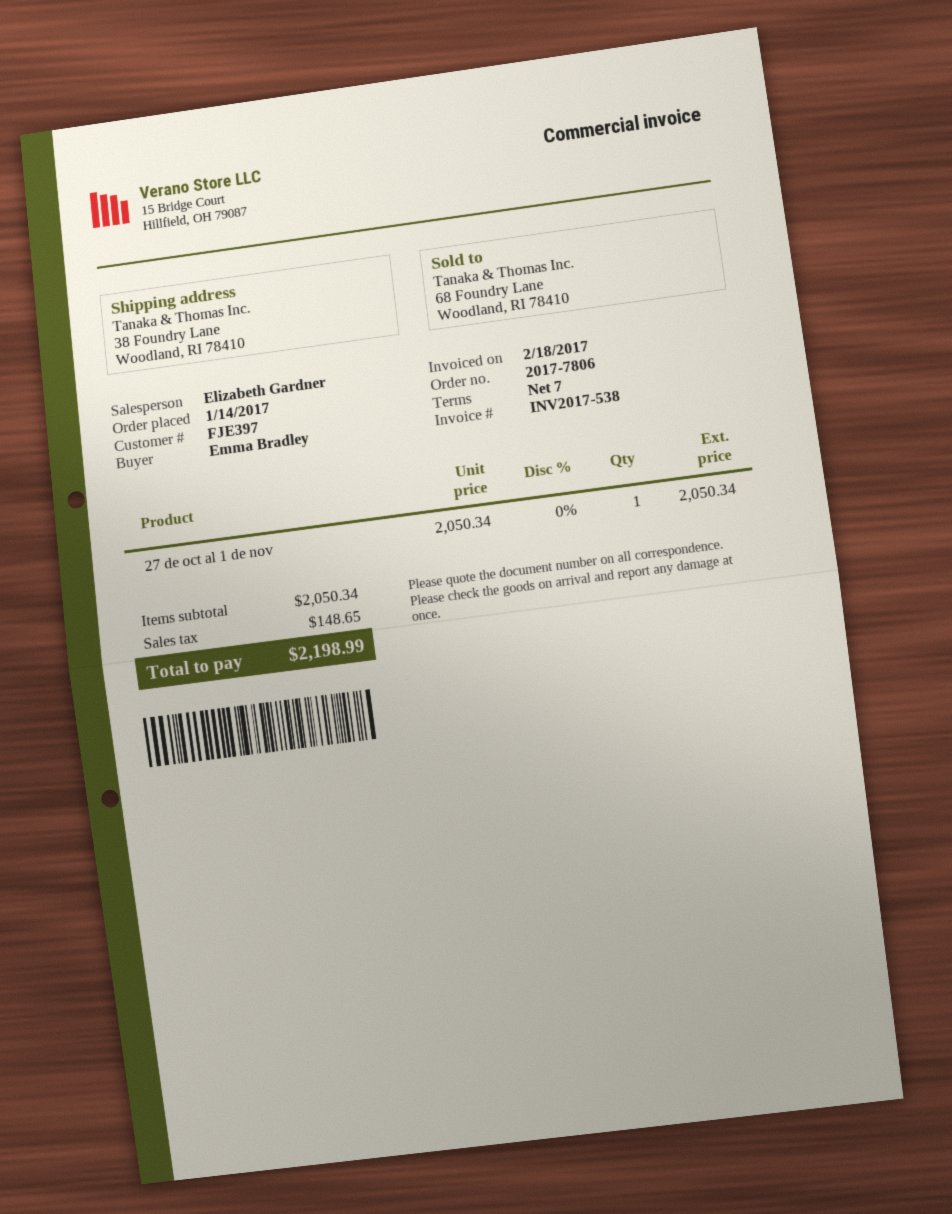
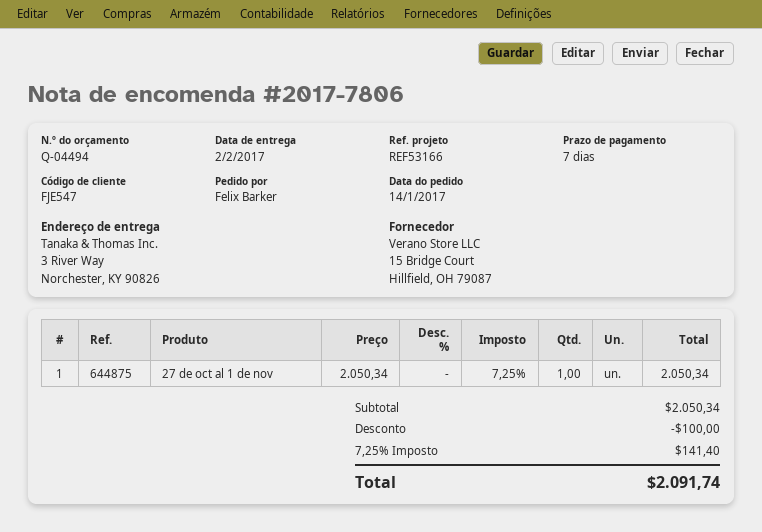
customer number: FJE397 -> FJE547
ordered by: Emma Bradley -> Felix Barker
ship to: 38 Foundry Lane, Woodland, RI 78410 -> 3 River Way, Norchester, KY 90826
discount: none -> 100.00
tax: 148.65 -> 141.40
total: 2198.99 -> 2091.74

